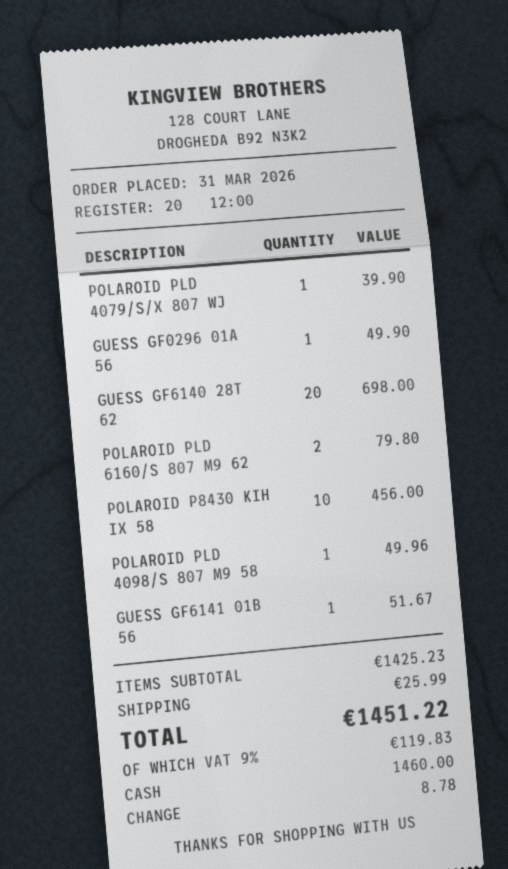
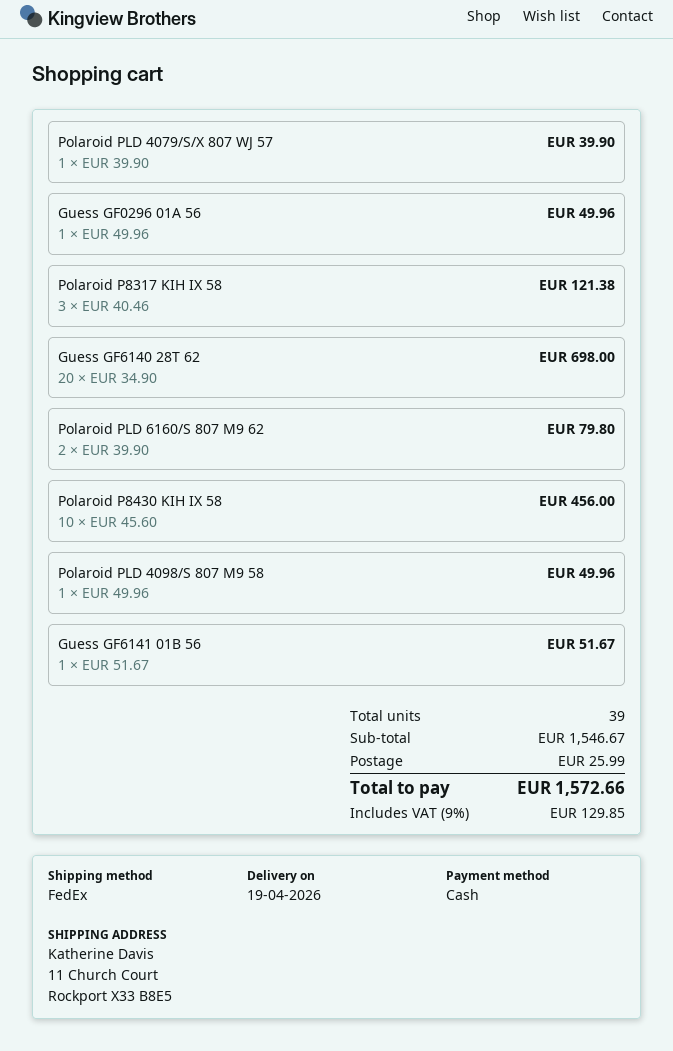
GUESS GF0296 01A 56: 1 for 49.90 -> 1 for 49.96
Polaroid P8317 KIH IX 58: none -> 3 for 121.38
subtotal: 1425.23 -> 1546.67
tax: 9% = 119.83 -> 9% = 129.85
total: 1451.22 -> 1572.66

